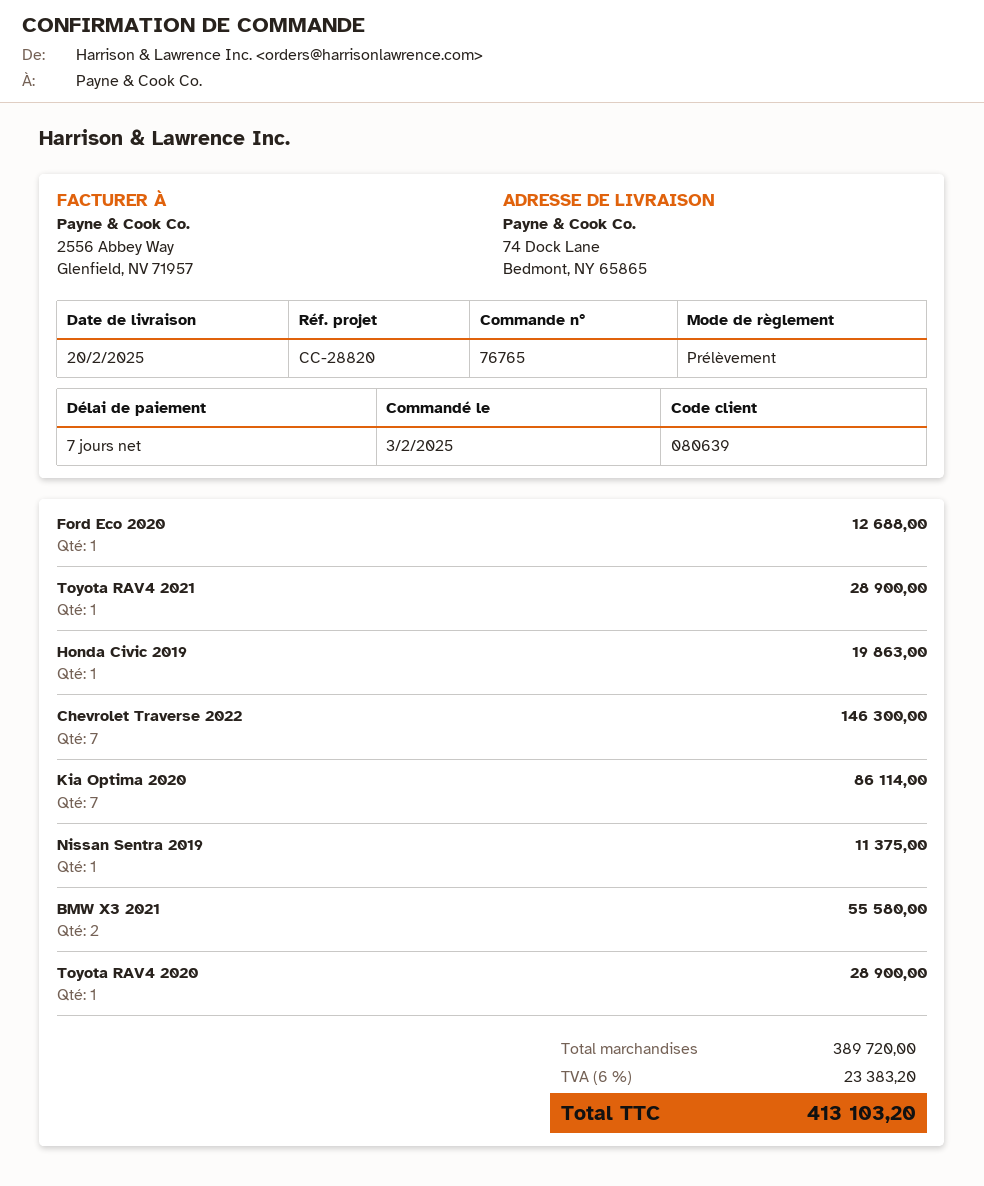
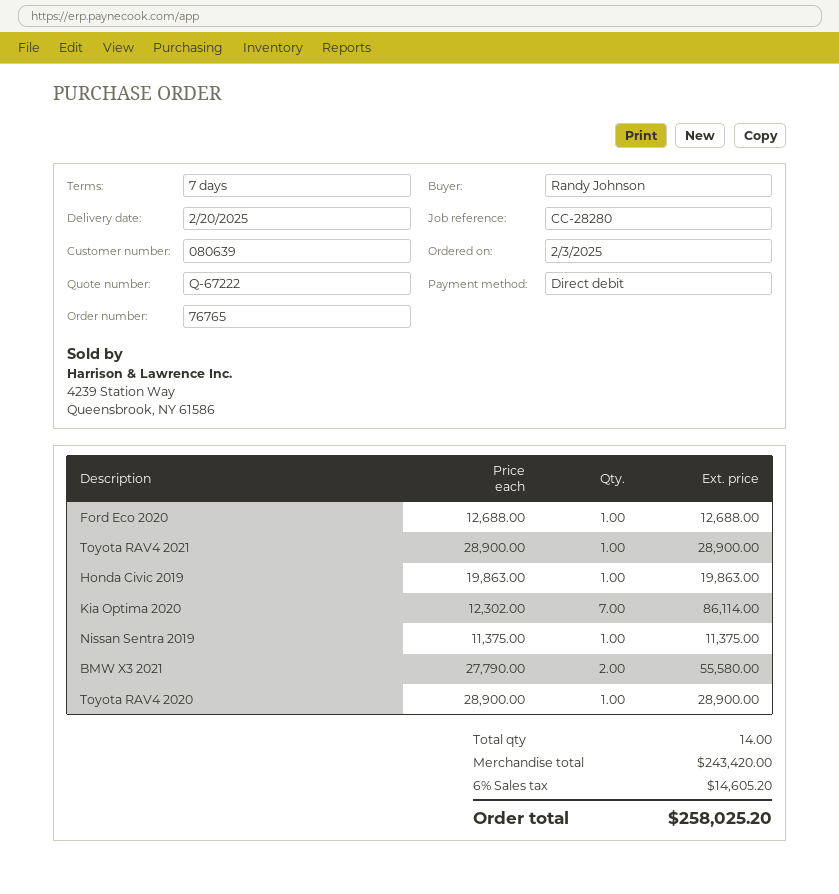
reference: CC-28820 -> CC-28280
Chevrolet Traverse 2022: 7 for 146300.00 -> none
subtotal: 389720.00 -> 243420.00
tax: 6% = 23383.20 -> 6% = 14605.20
total: 413103.20 -> 258025.20

